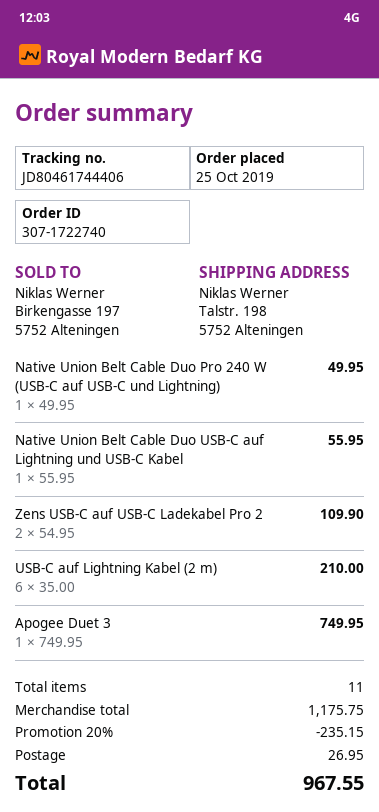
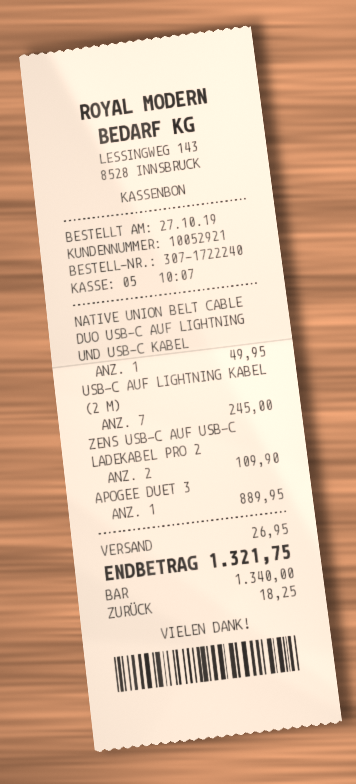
order number: 307-1722740 -> 307-1722240
order date: 2019-10-25 -> 2019-10-27
Native Union Belt Cable Duo Pro 240 W (USB-C auf USB-C und Lightning): 1 for 49.95 -> none
Native Union Belt Cable Duo USB‑C auf Lightning und USB‑C Kabel: 1 for 55.95 -> 1 for 49.95
USB‑C auf Lightning Kabel (2 m): 6 for 210.00 -> 7 for 245.00
Apogee Duet 3: 1 for 749.95 -> 1 for 889.95
discount: 20% = 235.15 -> none
total: 967.55 -> 1321.75

